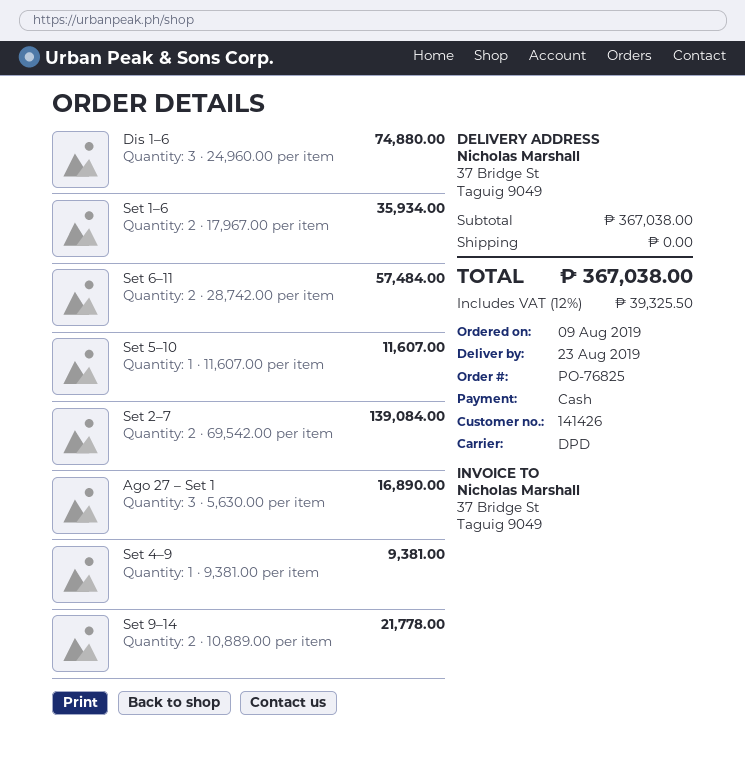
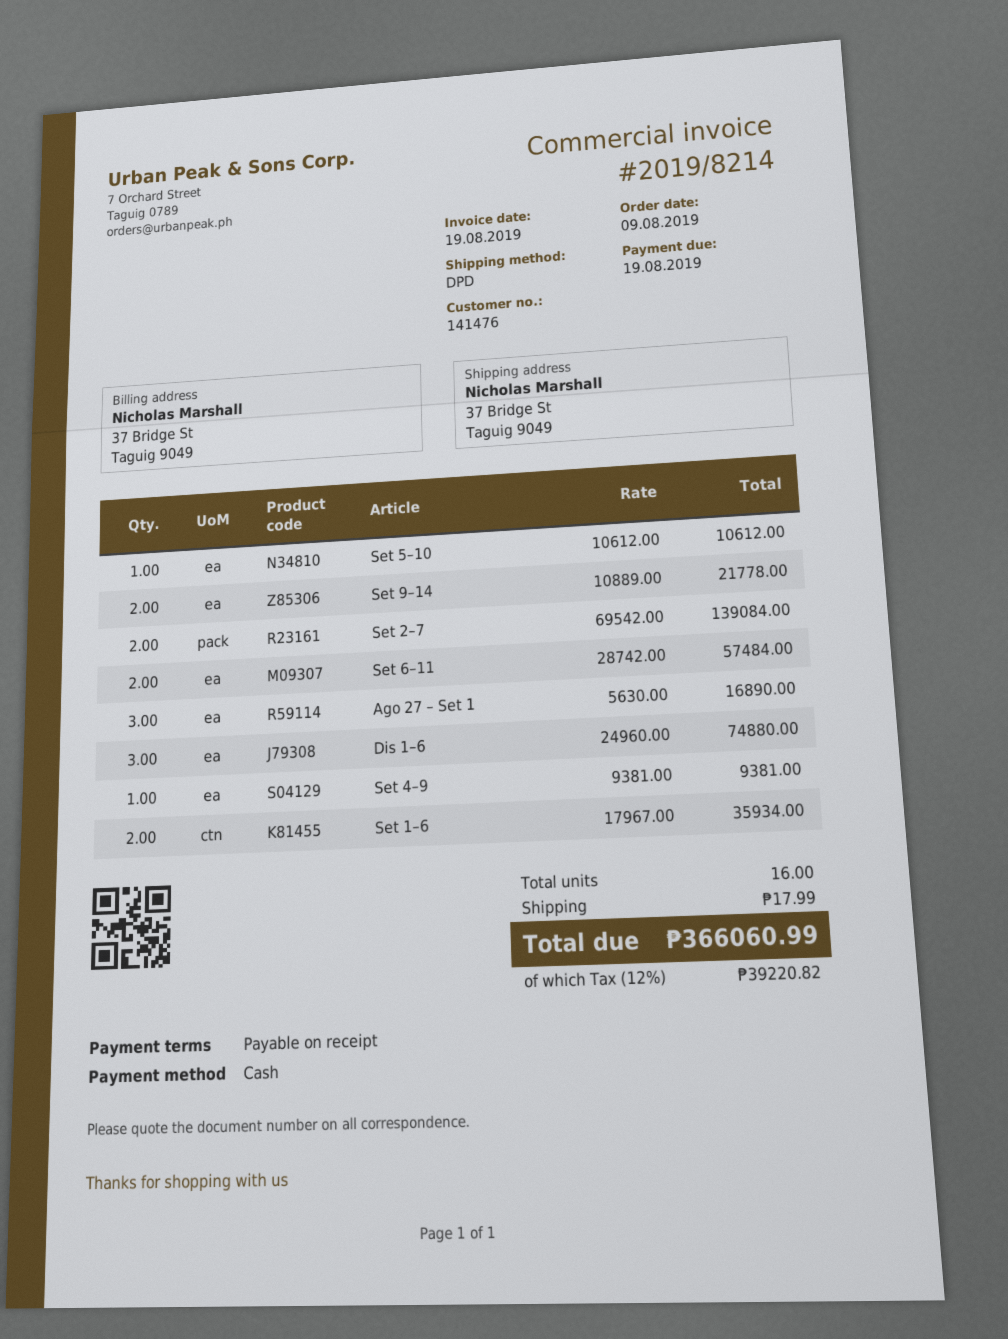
customer number: 141426 -> 141476
Set 5–10: 1 x 11607.00 = 11607.00 -> 1 x 10612.00 = 10612.00
shipping: 0.00 -> 17.99
tax: 12% = 39325.50 -> 12% = 39220.82
total: 367038.00 -> 366060.99

